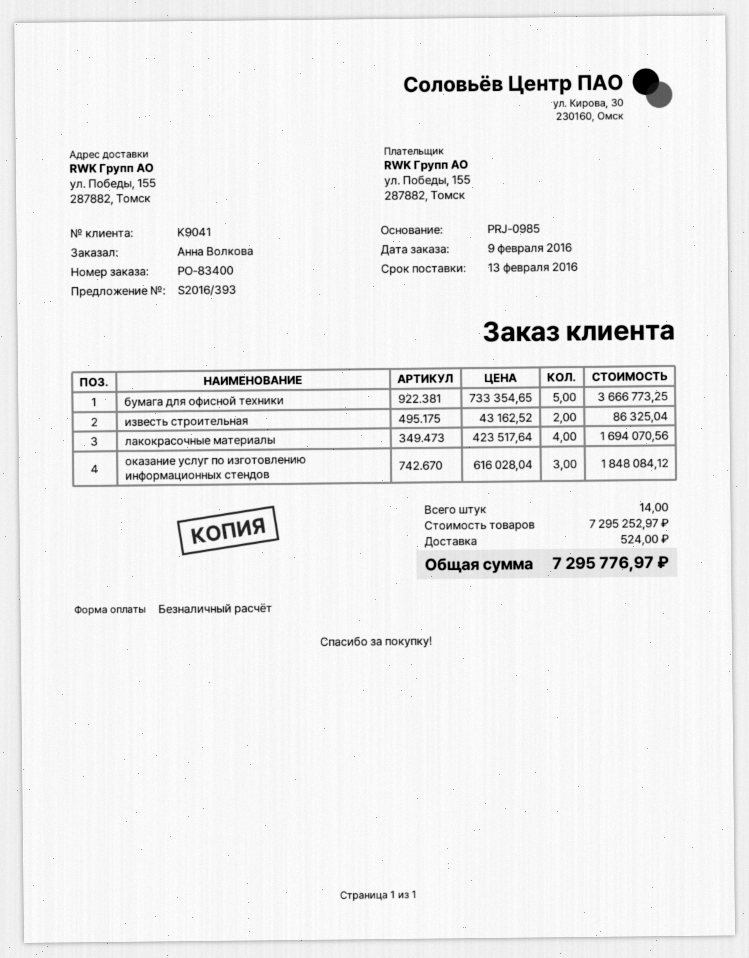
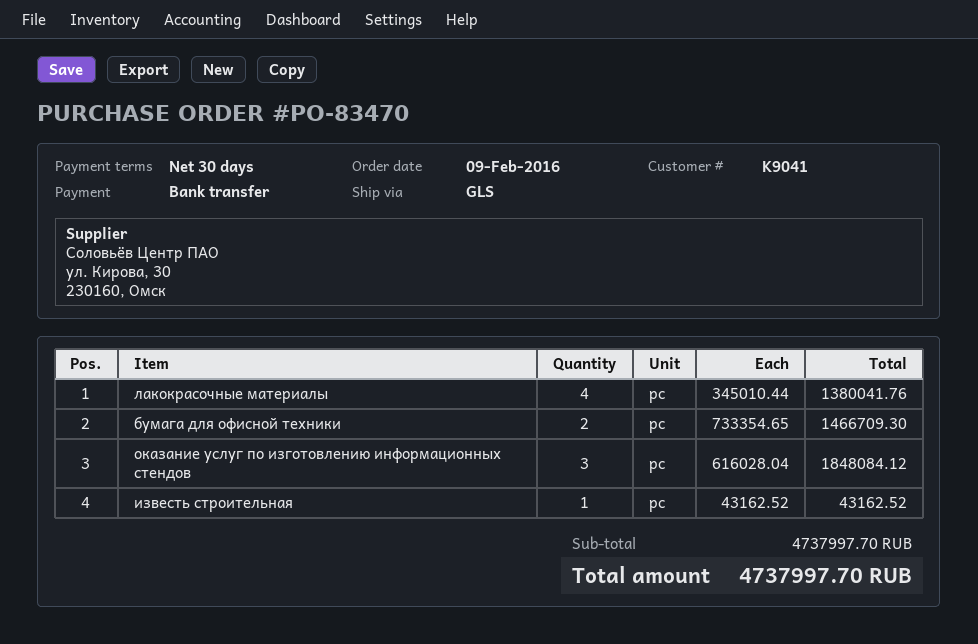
order number: PO-83400 -> PO-83470
бумага для офисной техники: 5 x 733354.65 = 3666773.25 -> 2 x 733354.65 = 1466709.30
известь строительная: 2 x 43162.52 = 86325.04 -> 1 x 43162.52 = 43162.52
лакокрасочные материалы: 4 x 423517.64 = 1694070.56 -> 4 x 345010.44 = 1380041.76
subtotal: 7295252.97 -> 4737997.70
shipping: 524.00 -> none
total: 7295776.97 -> 4737997.70

